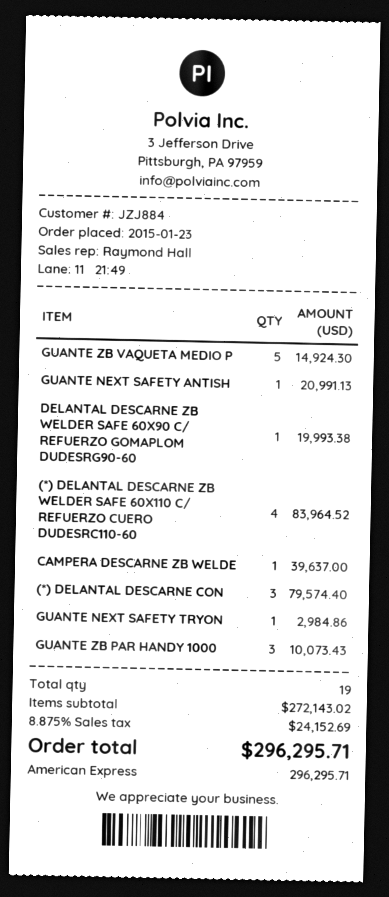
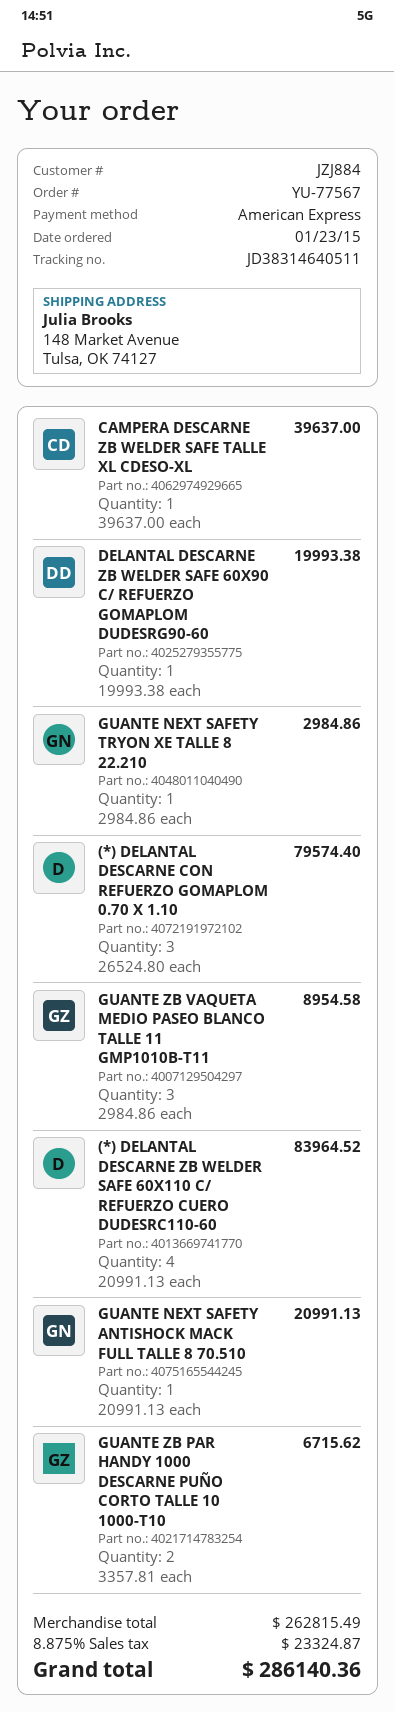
GUANTE ZB VAQUETA MEDIO P: 5 for 14924.30 -> 3 for 8954.58
GUANTE ZB PAR HANDY 1000: 3 for 10073.43 -> 2 for 6715.62
subtotal: 272143.02 -> 262815.49
tax: 8.875% = 24152.69 -> 8.875% = 23324.87
total: 296295.71 -> 286140.36

